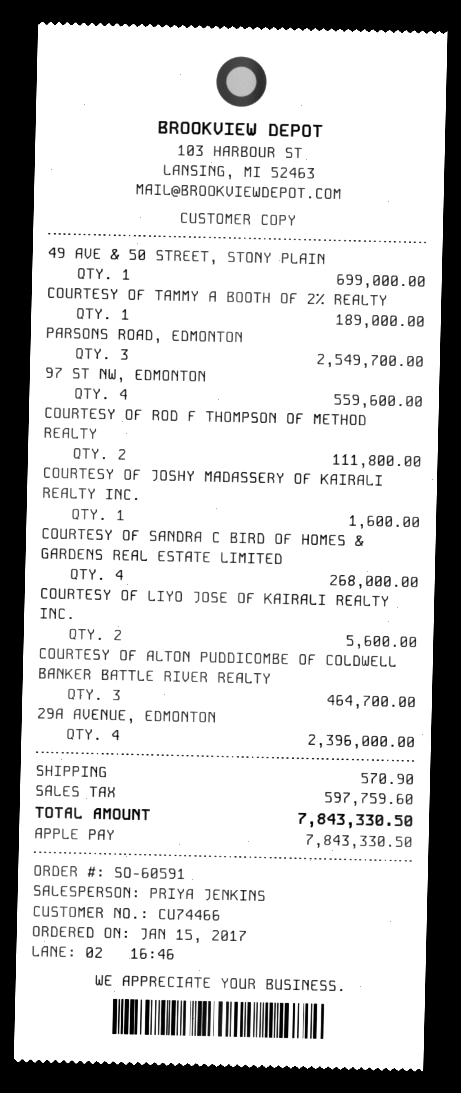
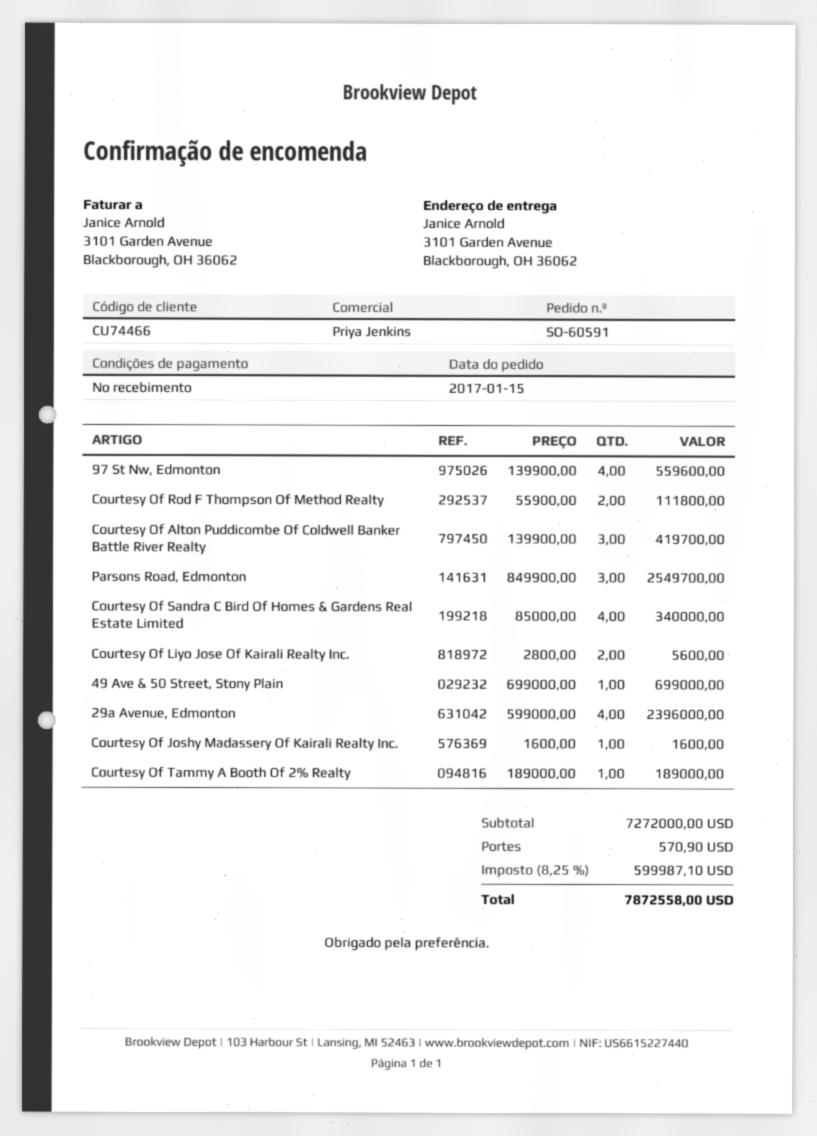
COURTESY OF SANDRA C BIRD OF HOMES & GARDENS REAL ESTATE LIMITED: 4 for 268000.00 -> 4 for 340000.00
COURTESY OF ALTON PUDDICOMBE OF COLDWELL BANKER BATTLE RIVER REALTY: 3 for 464700.00 -> 3 for 419700.00
tax: 597759.60 -> 599987.10
total: 7843330.50 -> 7872558.00

